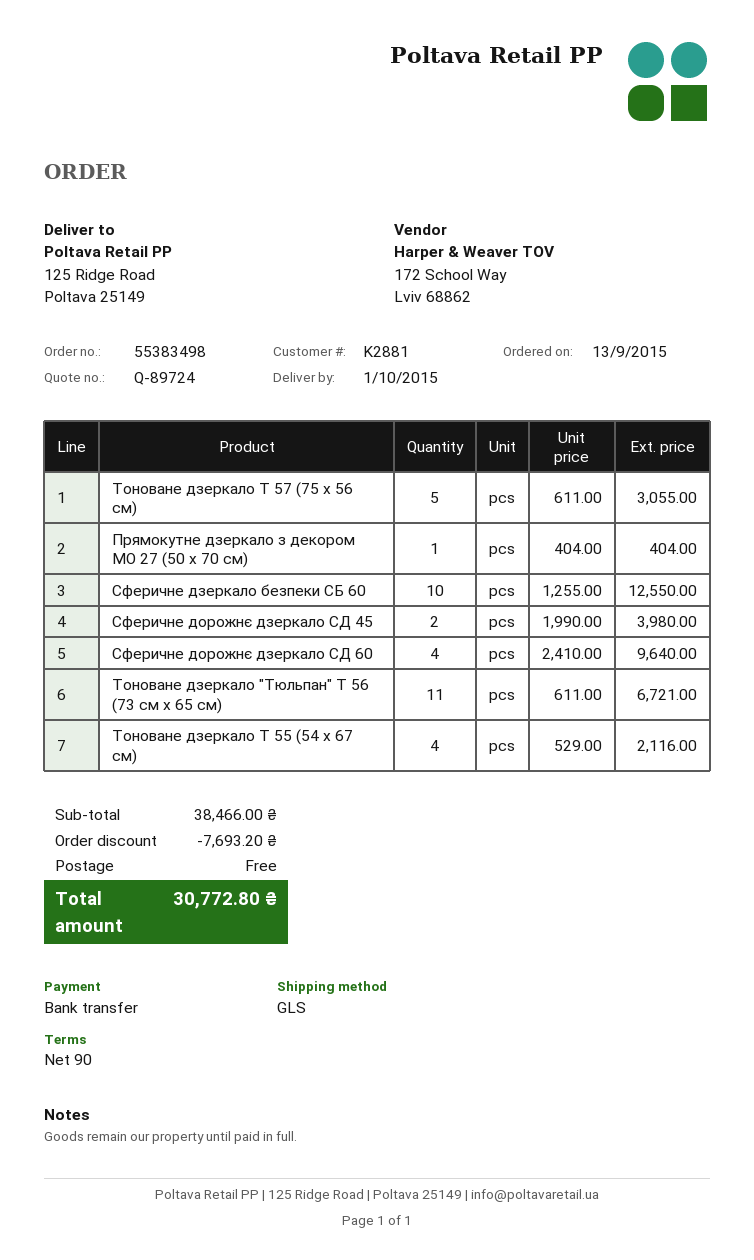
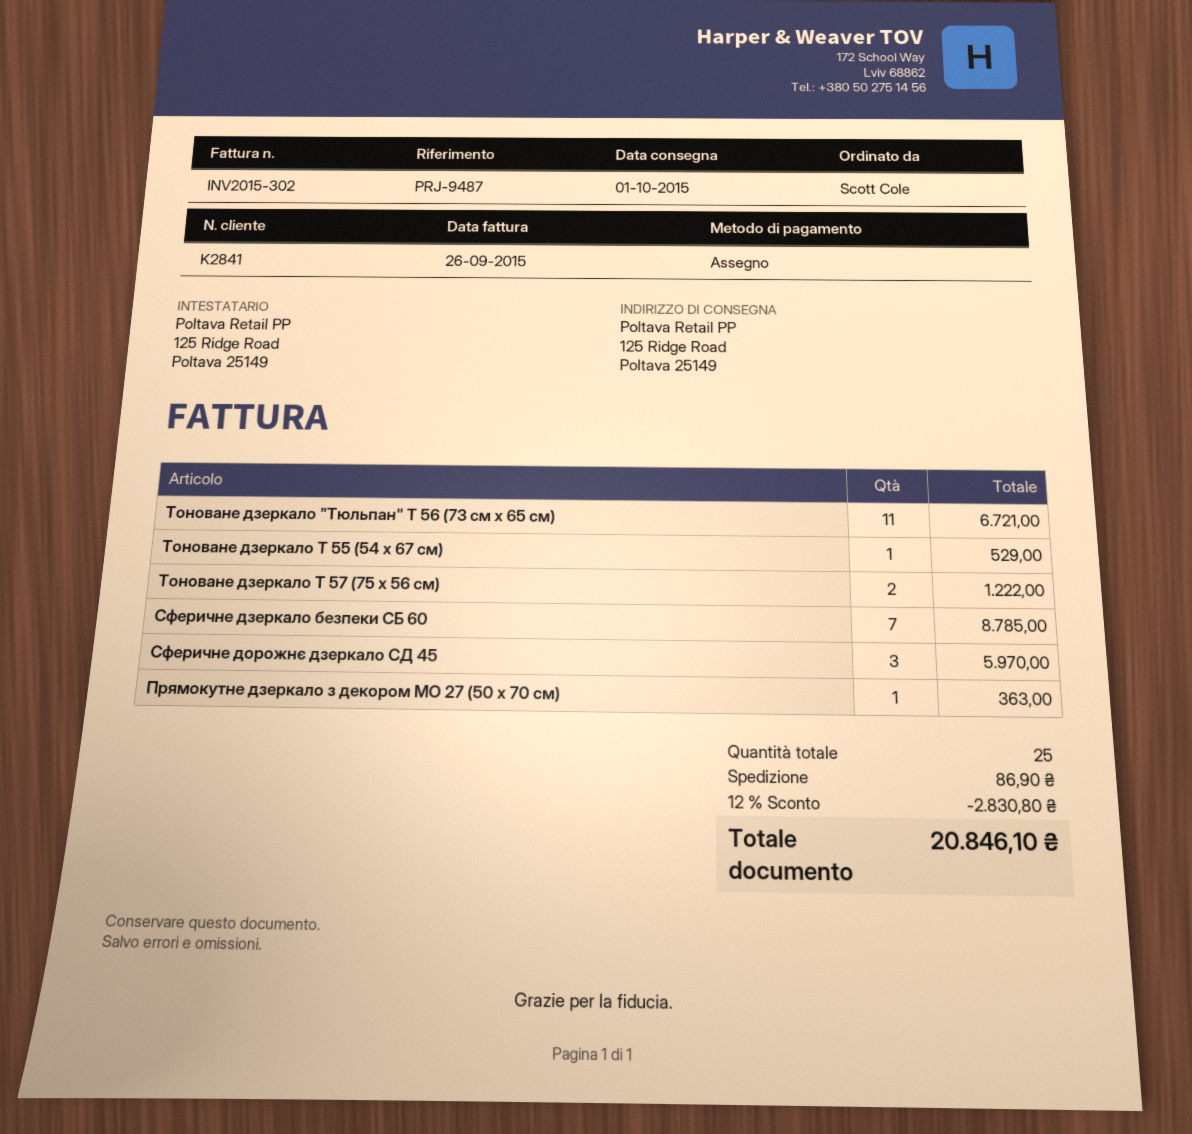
customer number: K2881 -> K2841
payment method: bank transfer -> cheque
Тоноване дзеркало T 57 (75 х 56 см): 5 for 3055.00 -> 2 for 1222.00
Прямокутне дзеркало з декором MO 27 (50 х 70 см): 1 for 404.00 -> 1 for 363.00
Сферичне дзеркало безпеки СБ 60: 10 for 12550.00 -> 7 for 8785.00
Сферичне дорожнє дзеркало СД 45: 2 for 3980.00 -> 3 for 5970.00
Сферичне дорожнє дзеркало СД 60: 4 for 9640.00 -> none
Тоноване дзеркало T 55 (54 х 67 см): 4 for 2116.00 -> 1 for 529.00
discount: 7693.20 -> 2830.80
shipping: 0.00 -> 86.90
total: 30772.80 -> 20846.10

